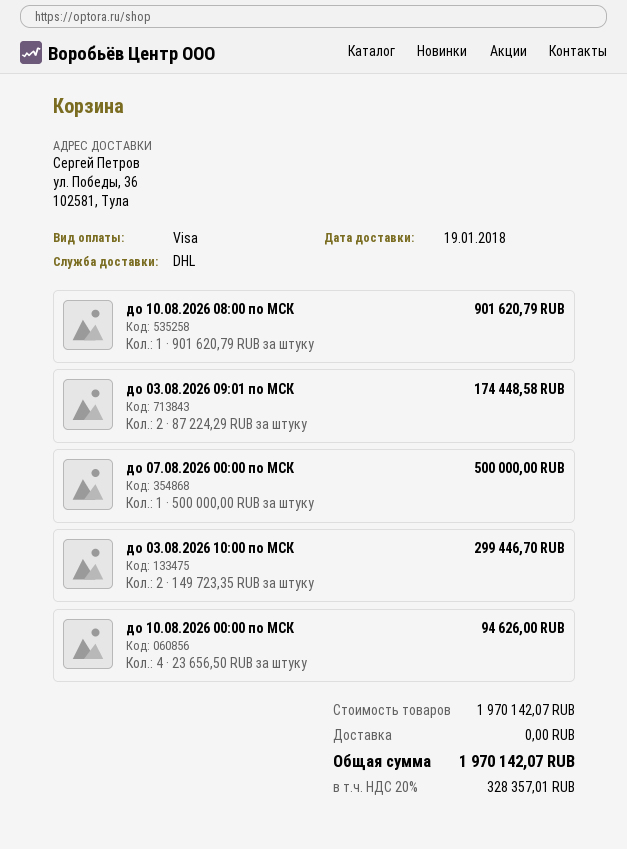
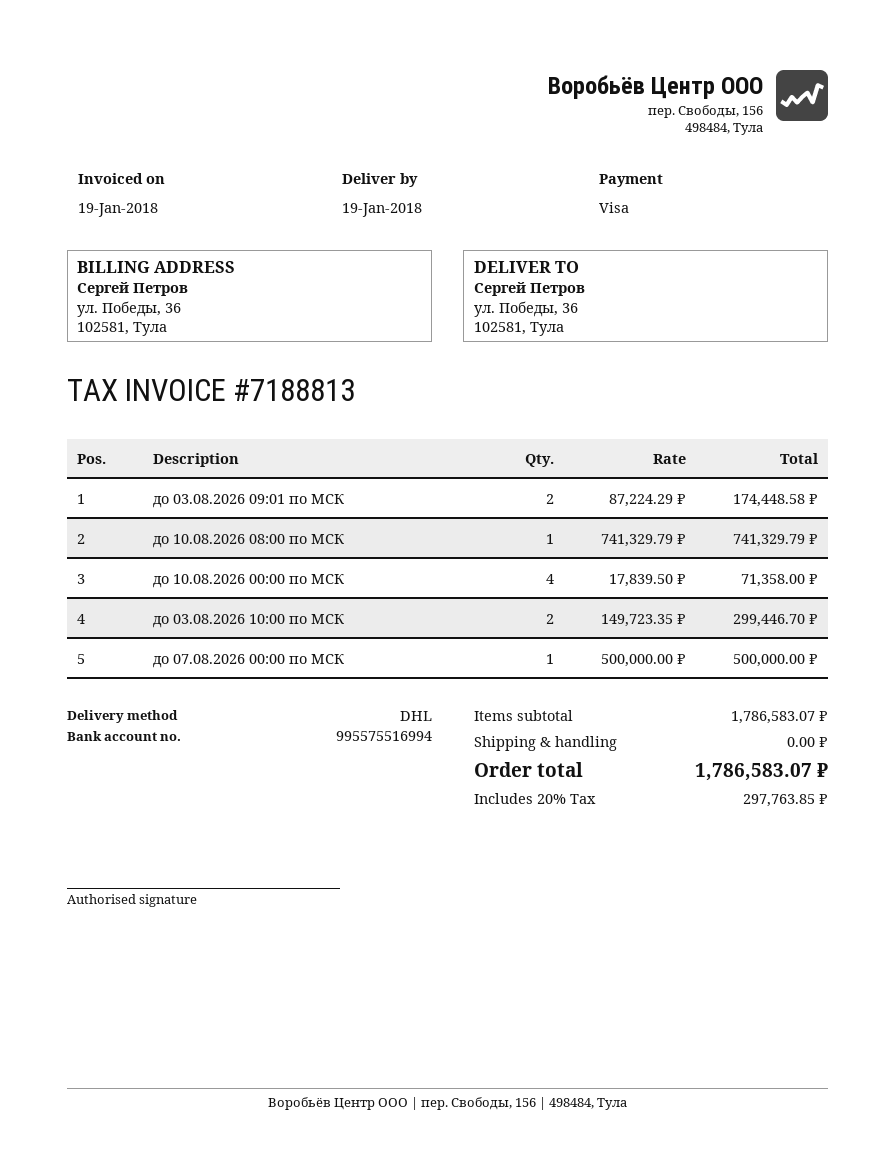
до 10.08.2026 08:00 по МСК: 1 x 901620.79 = 901620.79 -> 1 x 741329.79 = 741329.79
до 10.08.2026 00:00 по МСК: 4 x 23656.50 = 94626.00 -> 4 x 17839.50 = 71358.00
subtotal: 1970142.07 -> 1786583.07
tax: 20% = 328357.01 -> 20% = 297763.85
total: 1970142.07 -> 1786583.07

